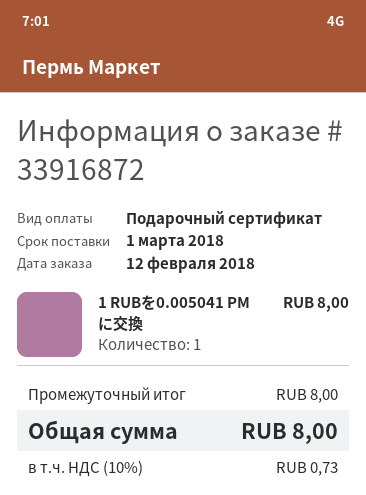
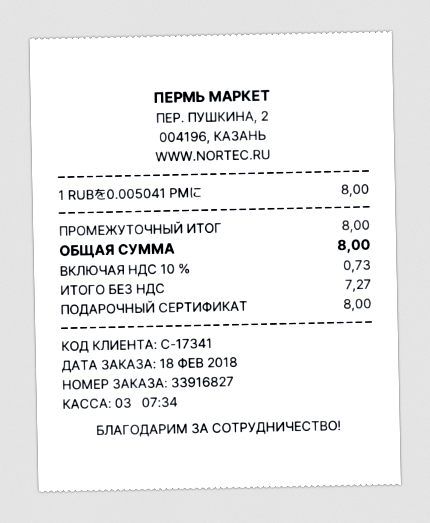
order number: 33916872 -> 33916827
order date: 2018-02-12 -> 2018-02-18

